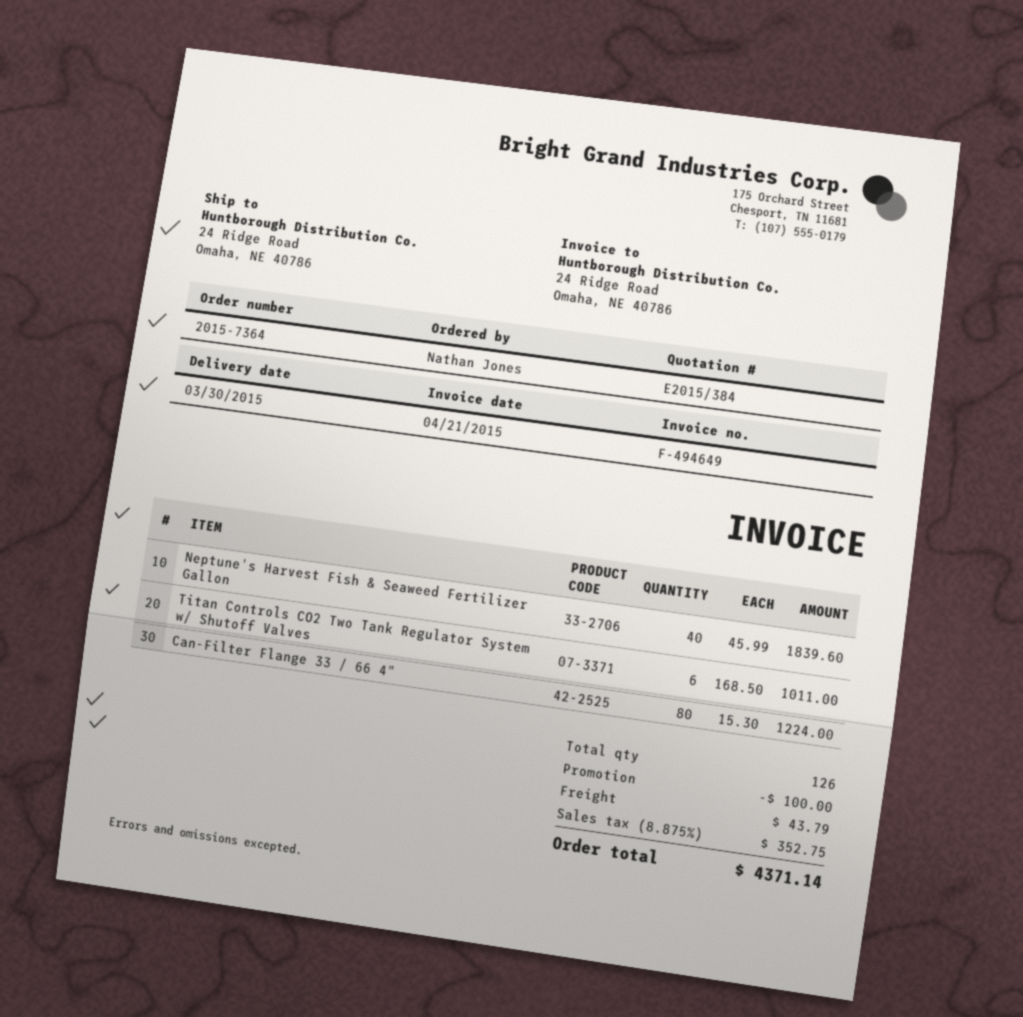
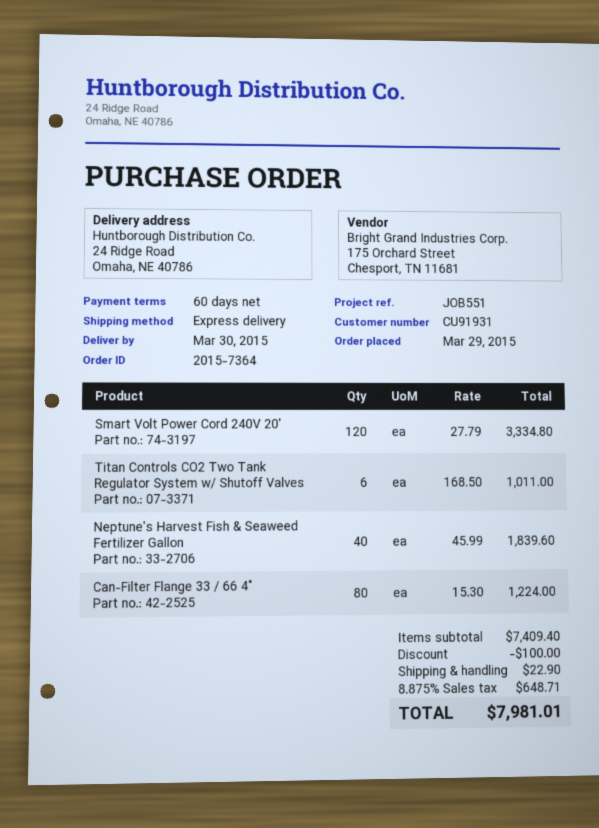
Smart Volt Power Cord 240V 20': none -> 120 x 27.79 = 3334.80
shipping: 43.79 -> 22.90
tax: 8.875% = 352.75 -> 8.875% = 648.71
total: 4371.14 -> 7981.01

